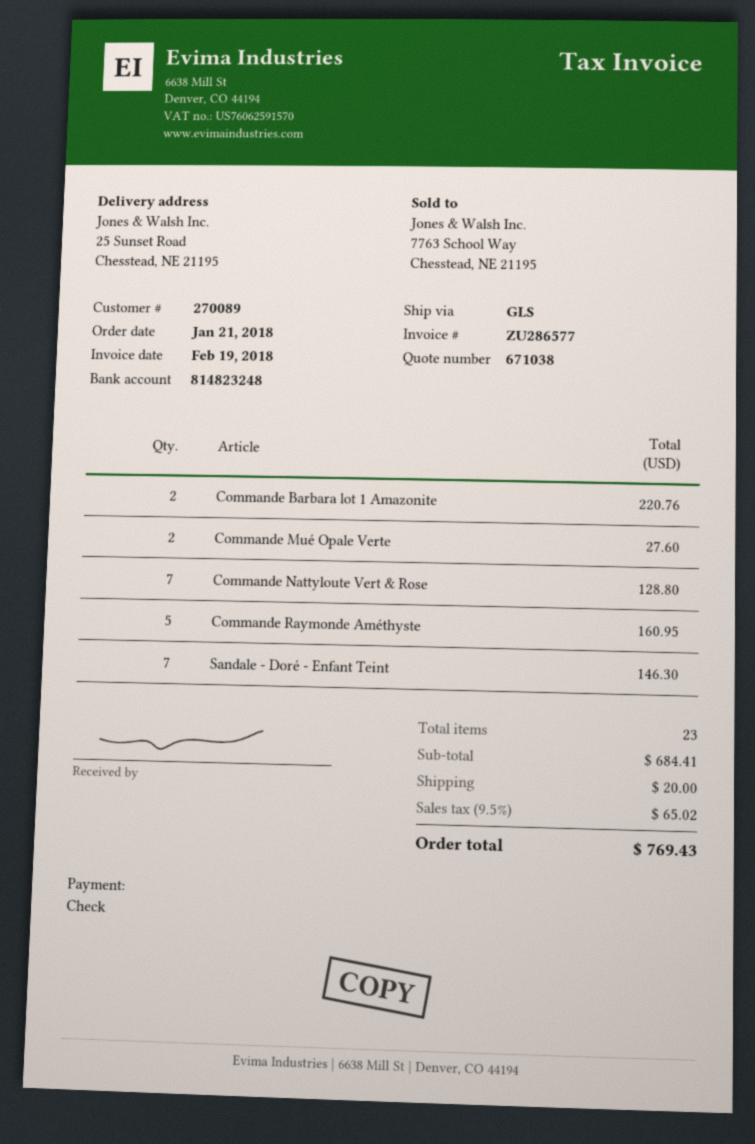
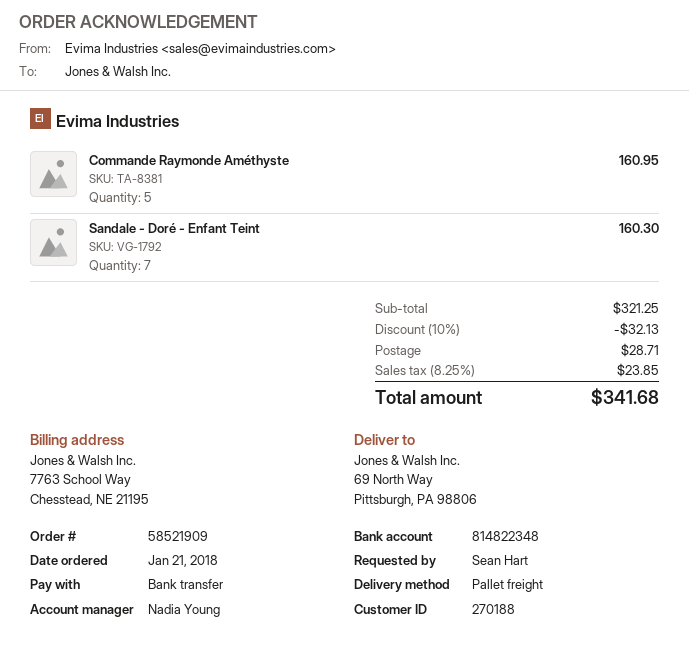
customer number: 270089 -> 270188
payment method: cheque -> bank transfer
bank account: 814823248 -> 814822348
shipping method: GLS -> pallet freight
ship to: 25 Sunset Road, Chesstead, NE 21195 -> 69 North Way, Pittsburgh, PA 98806
Commande Barbara lot 1 Amazonite: 2 for 220.76 -> none
Commande Mué Opale Verte: 2 for 27.60 -> none
Commande Nattyloute Vert & Rose: 7 for 128.80 -> none
Sandale - Doré - Enfant Teint: 7 for 146.30 -> 7 for 160.30
subtotal: 684.41 -> 321.25
discount: none -> 10% = 32.13
shipping: 20.00 -> 28.71
tax: 9.5% = 65.02 -> 8.25% = 23.85
total: 769.43 -> 341.68

